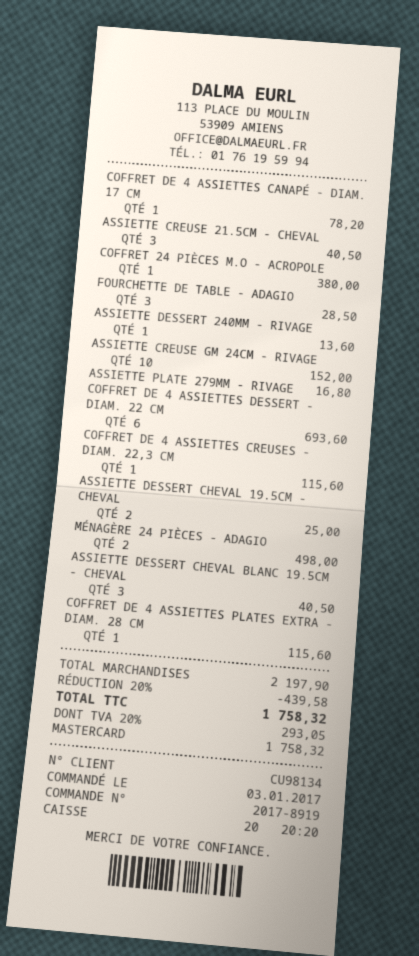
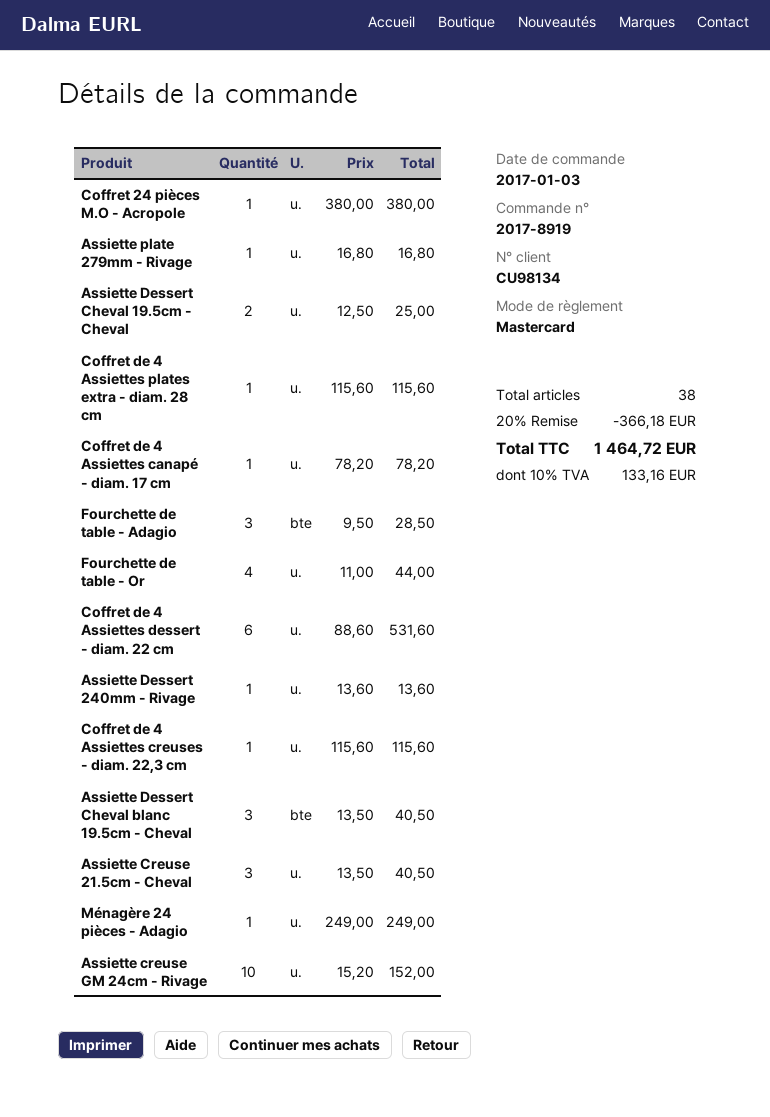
COFFRET DE 4 ASSIETTES DESSERT - DIAM. 22 CM: 6 for 693.60 -> 6 for 531.60
MÉNAGÈRE 24 PIÈCES - ADAGIO: 2 for 498.00 -> 1 for 249.00
Fourchette de table - Or: none -> 4 for 44.00
discount: 20% = 439.58 -> 20% = 366.18
tax: 20% = 293.05 -> 10% = 133.16
total: 1758.32 -> 1464.72

